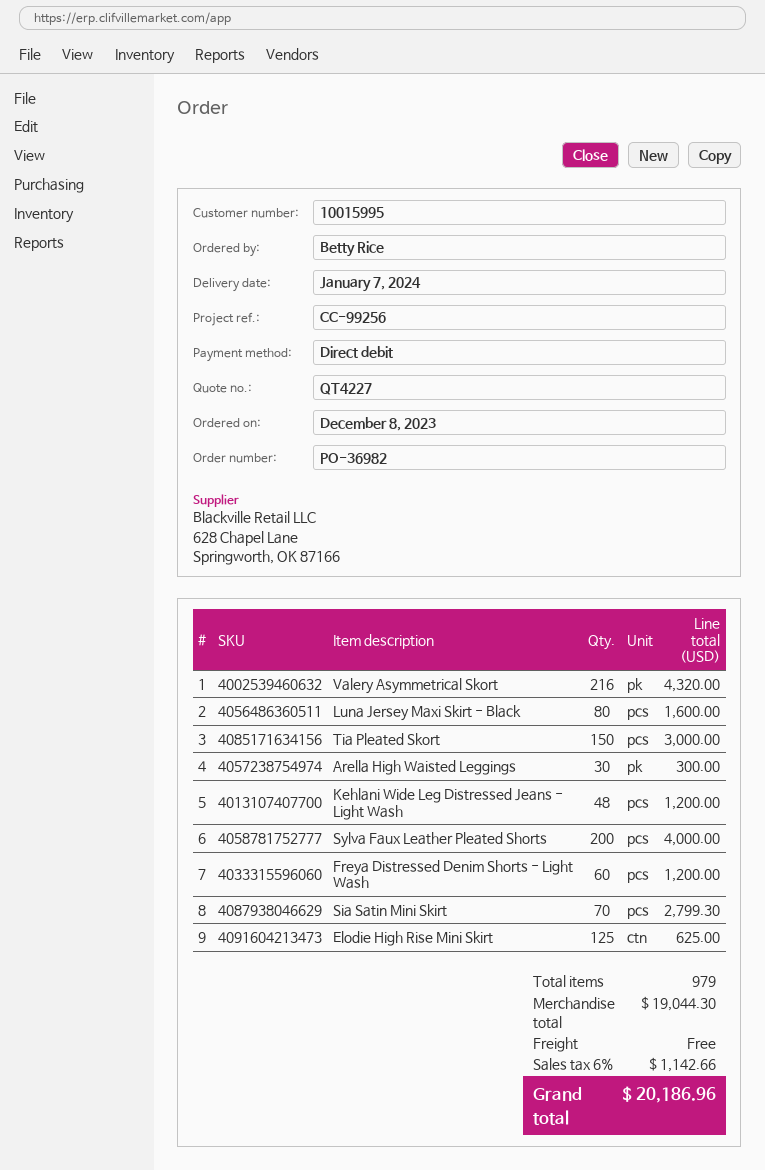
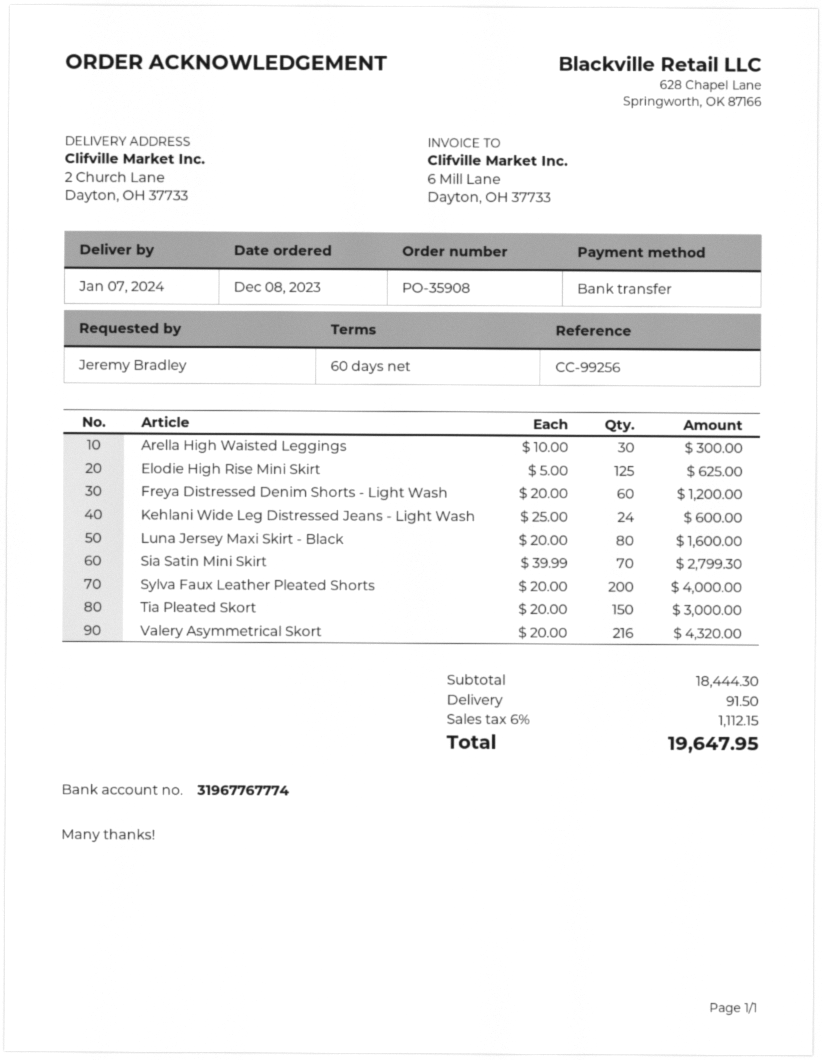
order number: PO-36982 -> PO-35908
ordered by: Betty Rice -> Jeremy Bradley
payment method: direct debit -> bank transfer
Kehlani Wide Leg Distressed Jeans - Light Wash: 48 for 1200.00 -> 24 for 600.00
subtotal: 19044.30 -> 18444.30
shipping: 0.00 -> 91.50
tax: 6% = 1142.66 -> 6% = 1112.15
total: 20186.96 -> 19647.95

